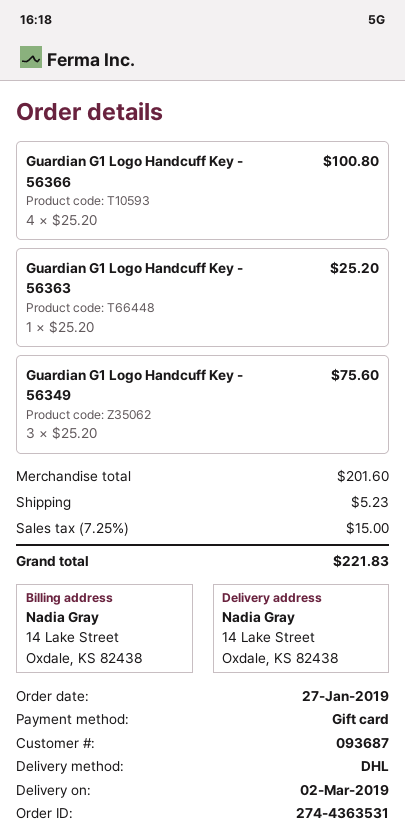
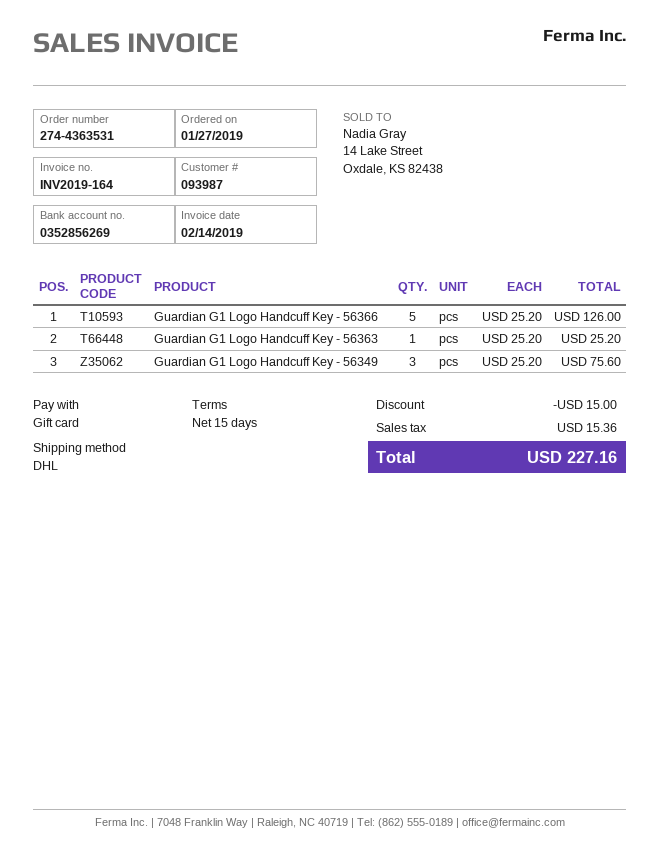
customer number: 093687 -> 093987
Guardian G1 Logo Handcuff Key - 56366: 4 x 25.20 = 100.80 -> 5 x 25.20 = 126.00
discount: none -> 15.00
shipping: 5.23 -> none
tax: 15.00 -> 15.36
total: 221.83 -> 227.16

